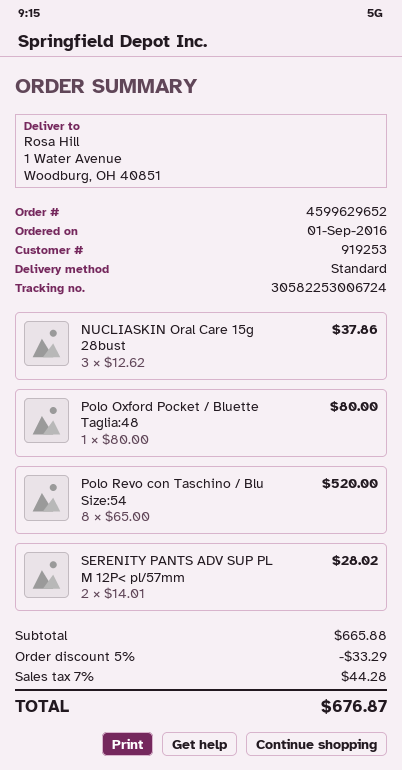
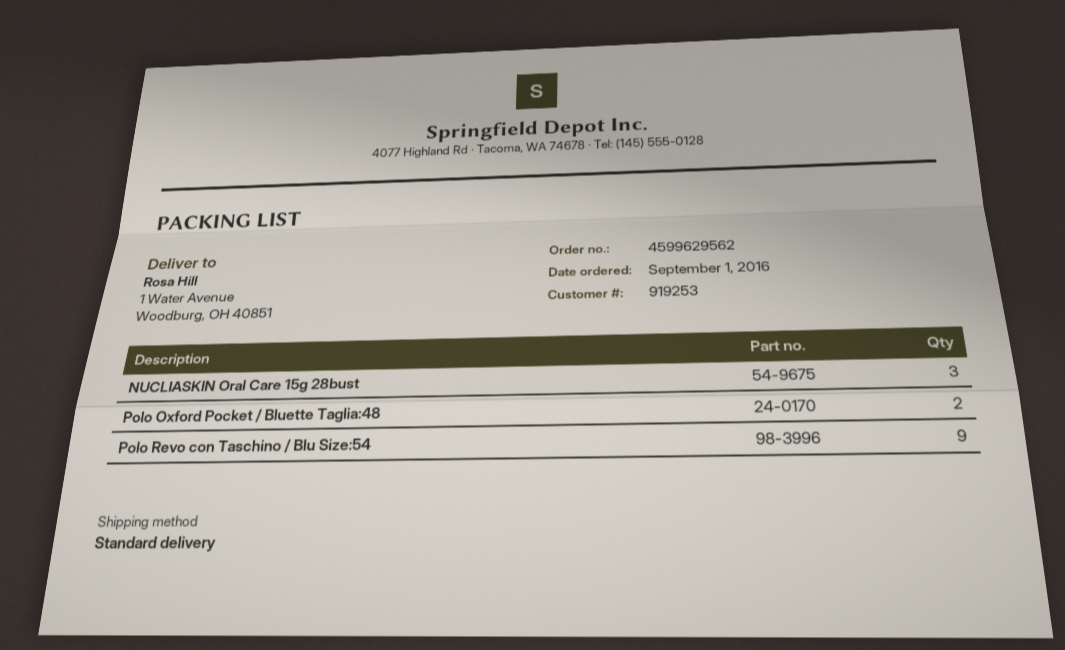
order number: 4599629652 -> 4599629562
Polo Oxford Pocket / Bluette Taglia:48: 1 -> 2
Polo Revo con Taschino / Blu Size:54: 8 -> 9
SERENITY PANTS ADV SUP PL M 12P< pl/57mm: 2 -> none

